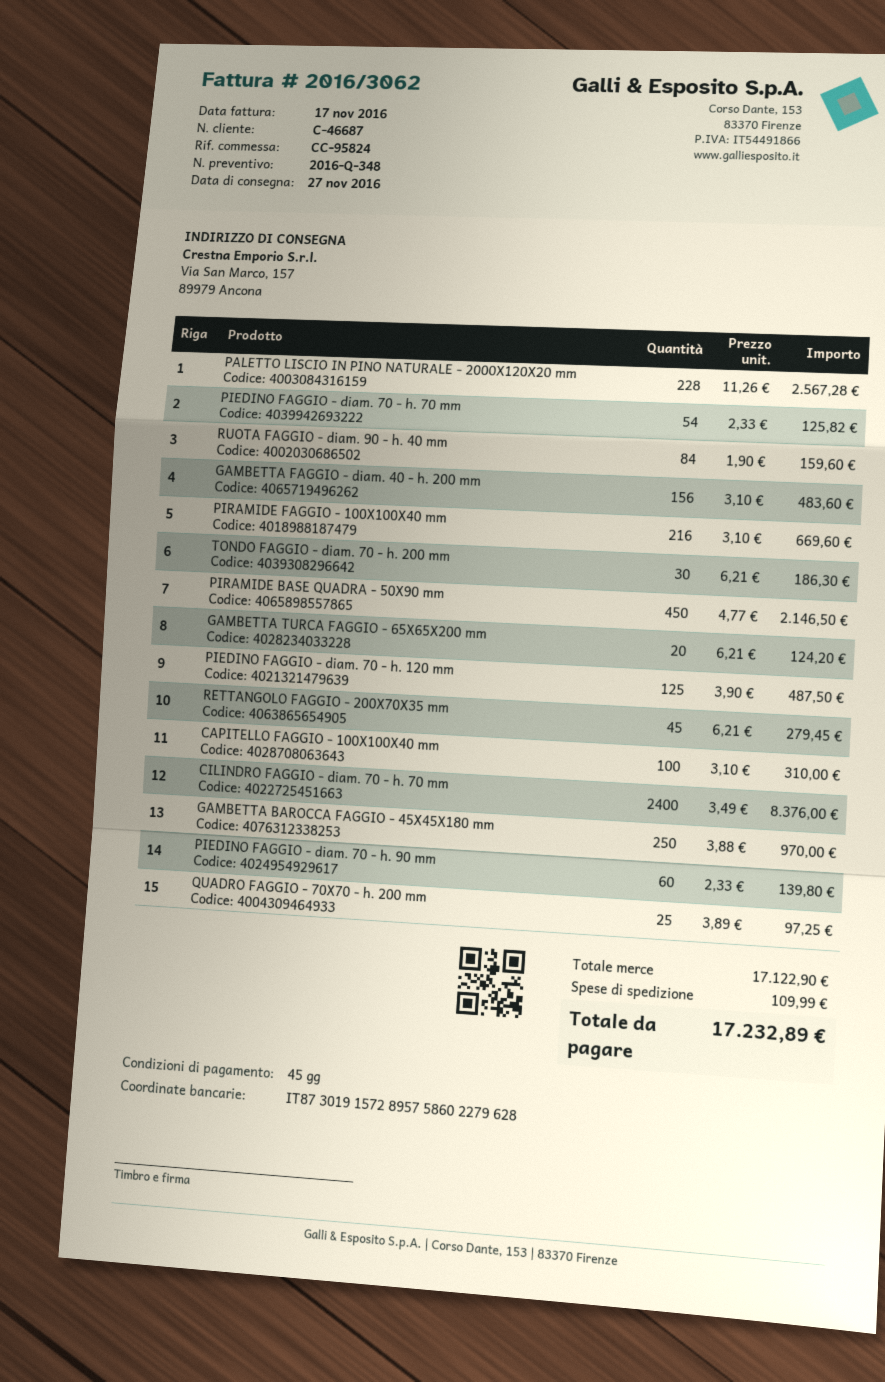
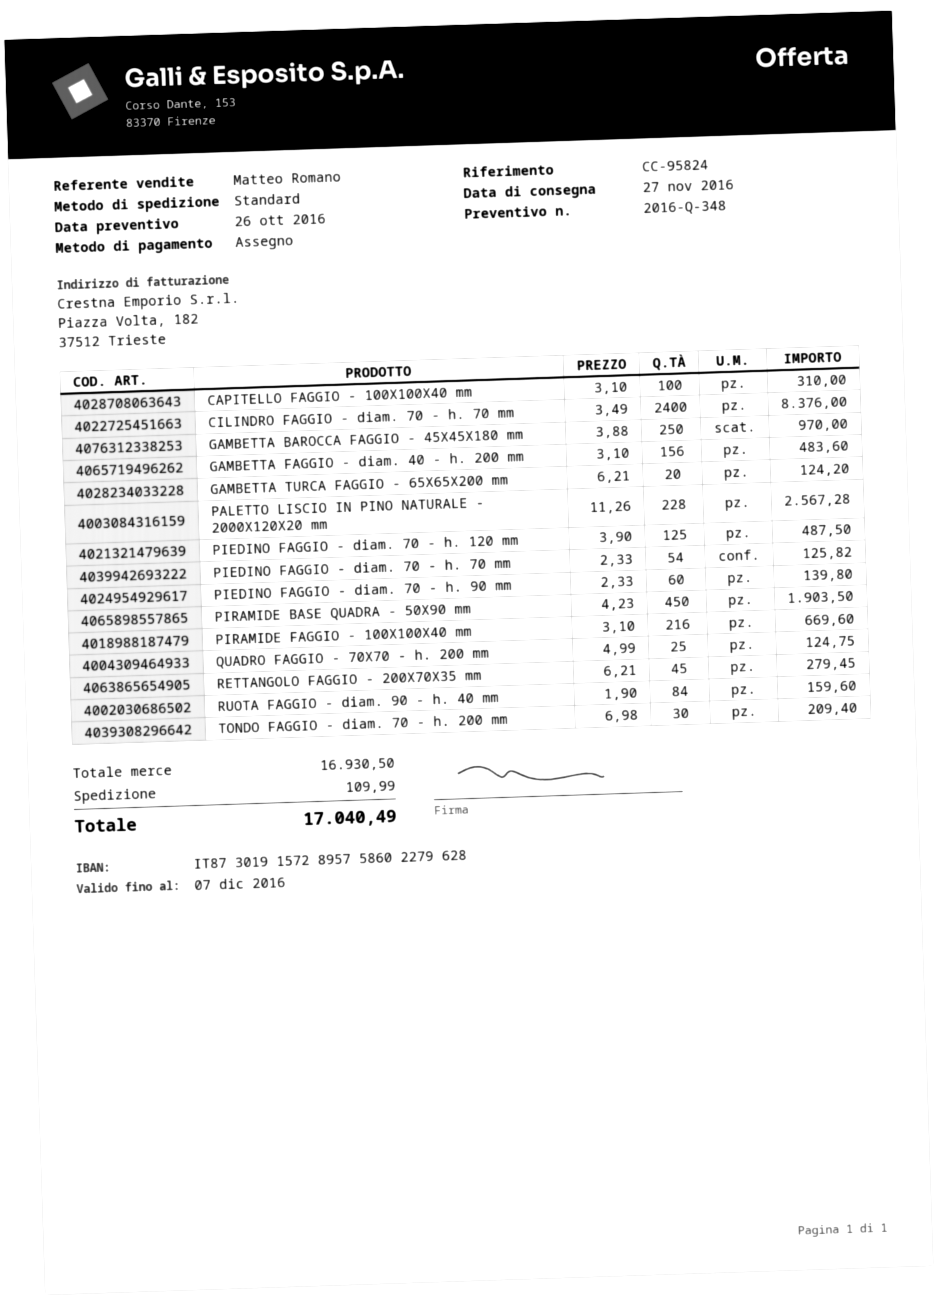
TONDO FAGGIO - diam. 70 - h. 200 mm: 30 x 6.21 = 186.30 -> 30 x 6.98 = 209.40
PIRAMIDE BASE QUADRA - 50X90 mm: 450 x 4.77 = 2146.50 -> 450 x 4.23 = 1903.50
QUADRO FAGGIO - 70X70 - h. 200 mm: 25 x 3.89 = 97.25 -> 25 x 4.99 = 124.75
subtotal: 17122.90 -> 16930.50
total: 17232.89 -> 17040.49

